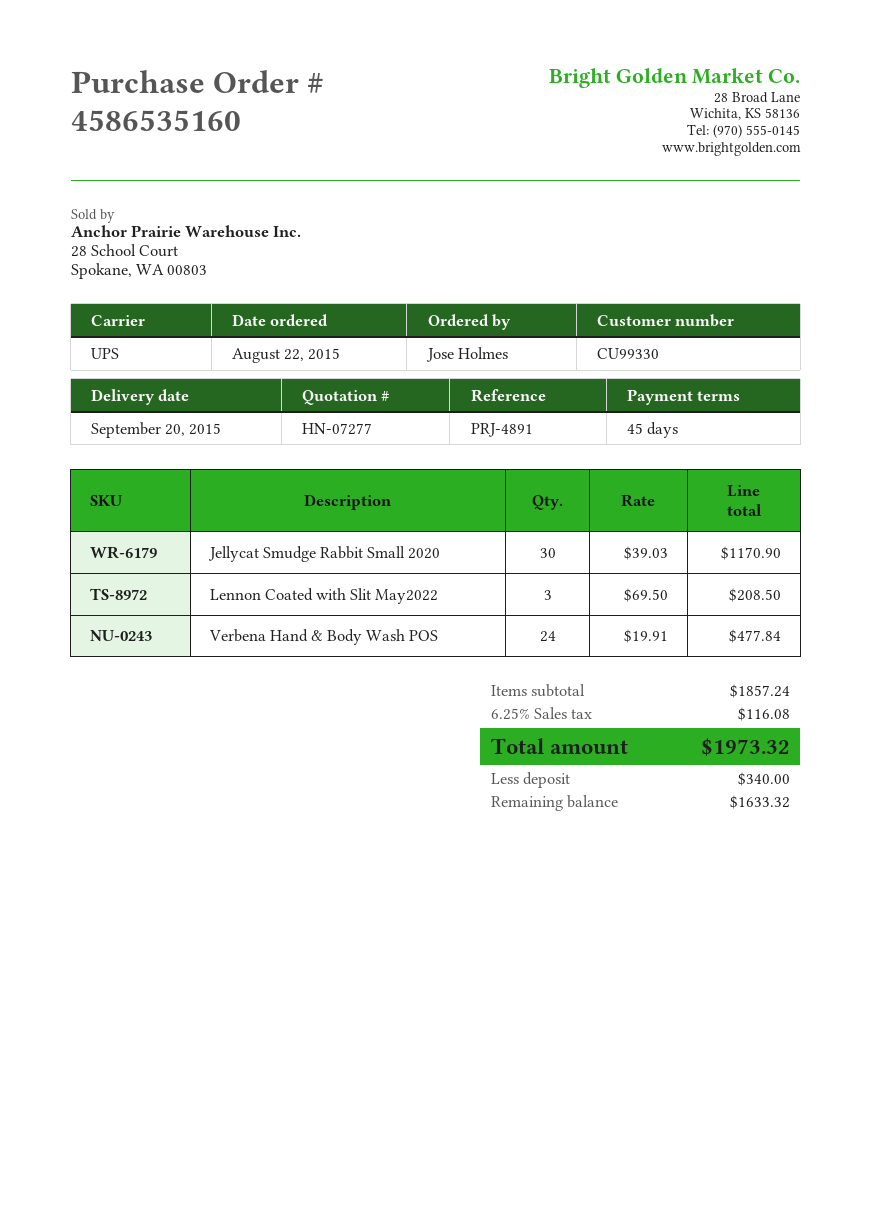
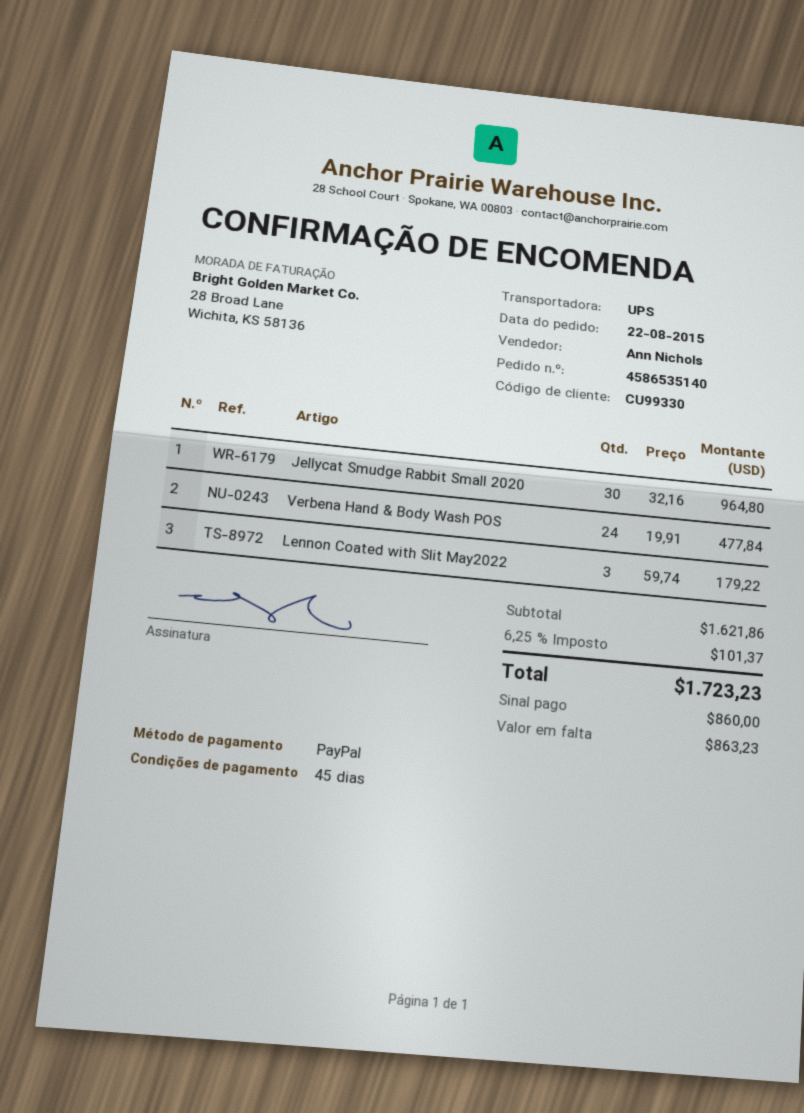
order number: 4586535160 -> 4586535140
Jellycat Smudge Rabbit Small 2020: 30 x 39.03 = 1170.90 -> 30 x 32.16 = 964.80
Lennon Coated with Slit May2022: 3 x 69.50 = 208.50 -> 3 x 59.74 = 179.22
subtotal: 1857.24 -> 1621.86
tax: 6.25% = 116.08 -> 6.25% = 101.37
total: 1973.32 -> 1723.23
deposit: 340.00 -> 860.00
balance: 1633.32 -> 863.23

